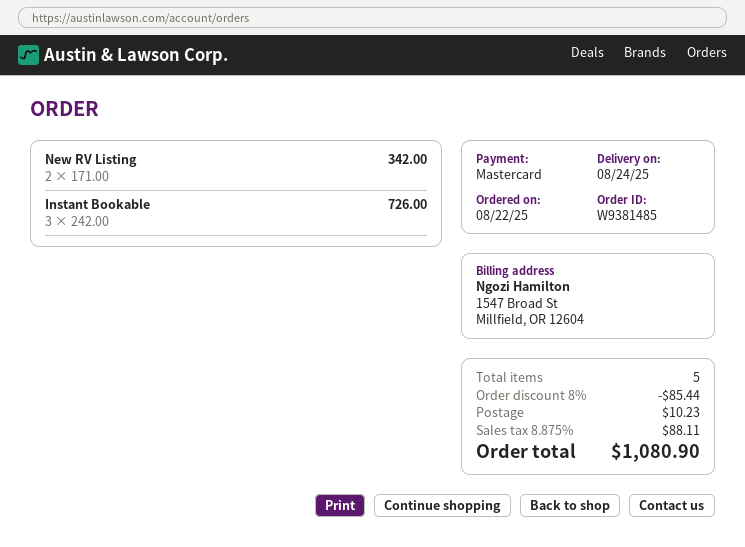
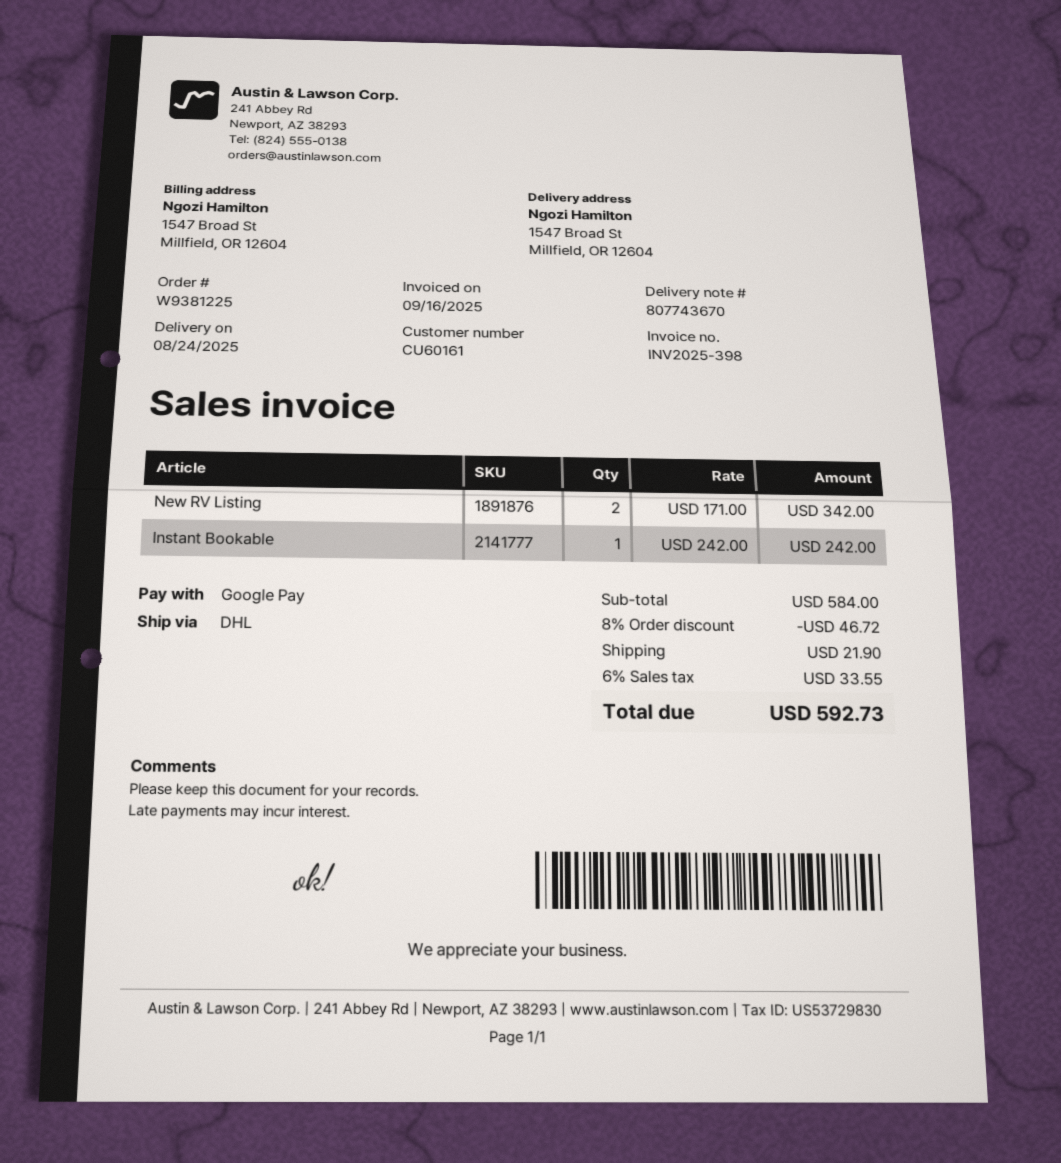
order number: W9381485 -> W9381225
payment method: Mastercard -> Google Pay
Instant Bookable: 3 x 242.00 = 726.00 -> 1 x 242.00 = 242.00
discount: 8% = 85.44 -> 8% = 46.72
shipping: 10.23 -> 21.90
tax: 8.875% = 88.11 -> 6% = 33.55
total: 1080.90 -> 592.73

